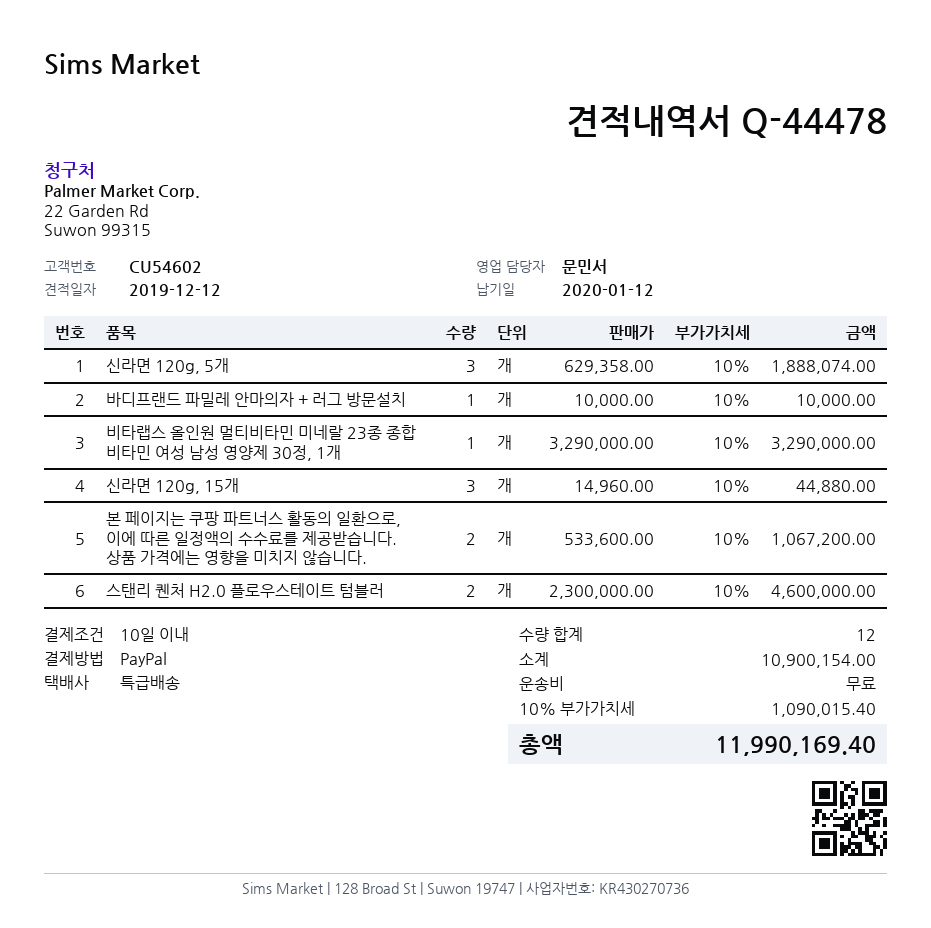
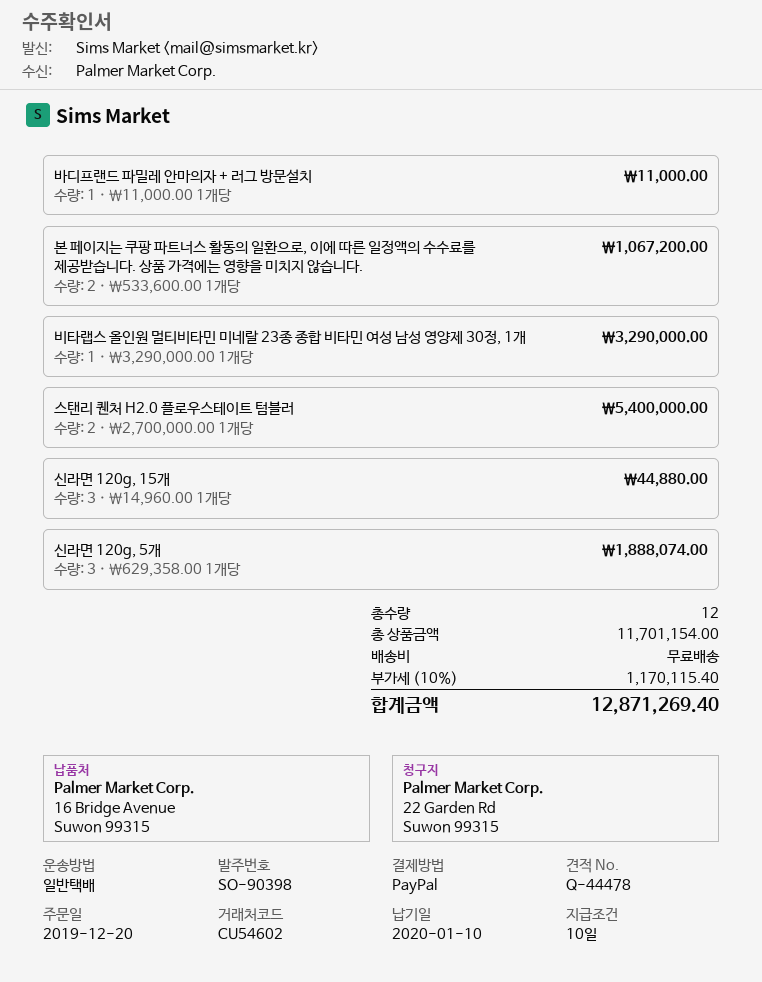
delivery date: 2020-01-12 -> 2020-01-10
shipping method: express -> standard
바디프랜드 파밀레 안마의자 + 러그 방문설치: 1 x 10000.00 = 10000.00 -> 1 x 11000.00 = 11000.00
스탠리 퀜처 H2.0 플로우스테이트 텀블러: 2 x 2300000.00 = 4600000.00 -> 2 x 2700000.00 = 5400000.00
subtotal: 10900154.00 -> 11701154.00
tax: 10% = 1090015.40 -> 10% = 1170115.40
total: 11990169.40 -> 12871269.40

